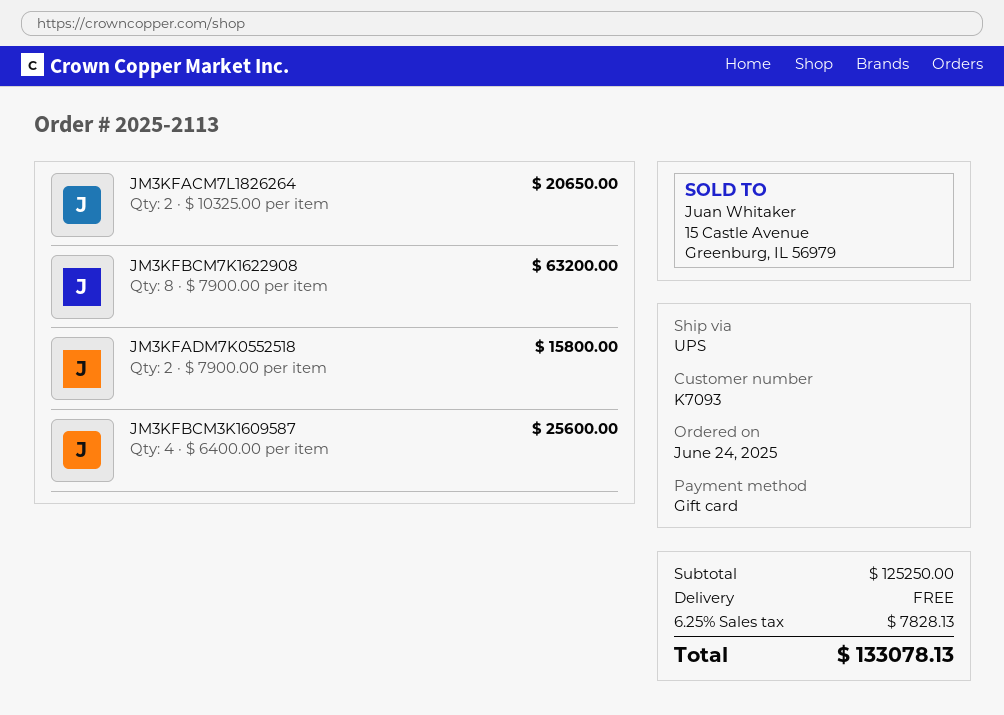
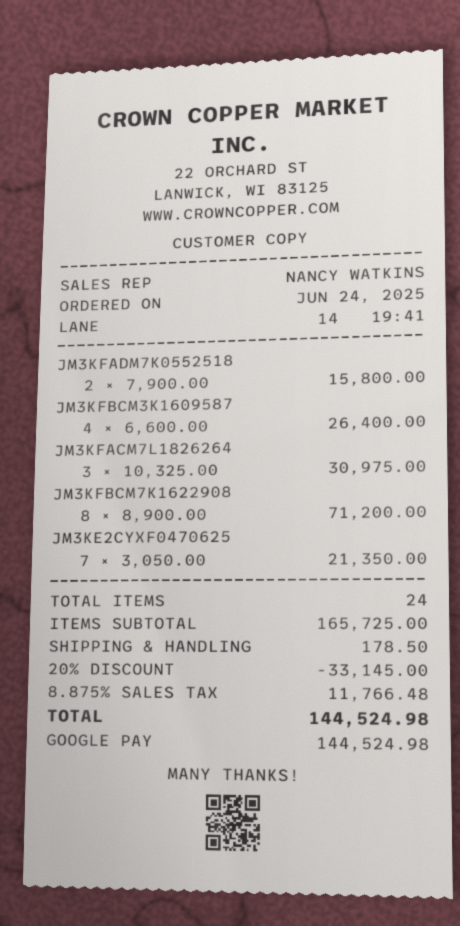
payment method: gift card -> Google Pay
JM3KFACM7L1826264: 2 x 10325.00 = 20650.00 -> 3 x 10325.00 = 30975.00
JM3KFBCM7K1622908: 8 x 7900.00 = 63200.00 -> 8 x 8900.00 = 71200.00
JM3KFBCM3K1609587: 4 x 6400.00 = 25600.00 -> 4 x 6600.00 = 26400.00
JM3KE2CYXF0470625: none -> 7 x 3050.00 = 21350.00
subtotal: 125250.00 -> 165725.00
discount: none -> 20% = 33145.00
shipping: 0.00 -> 178.50
tax: 6.25% = 7828.13 -> 8.875% = 11766.48
total: 133078.13 -> 144524.98

